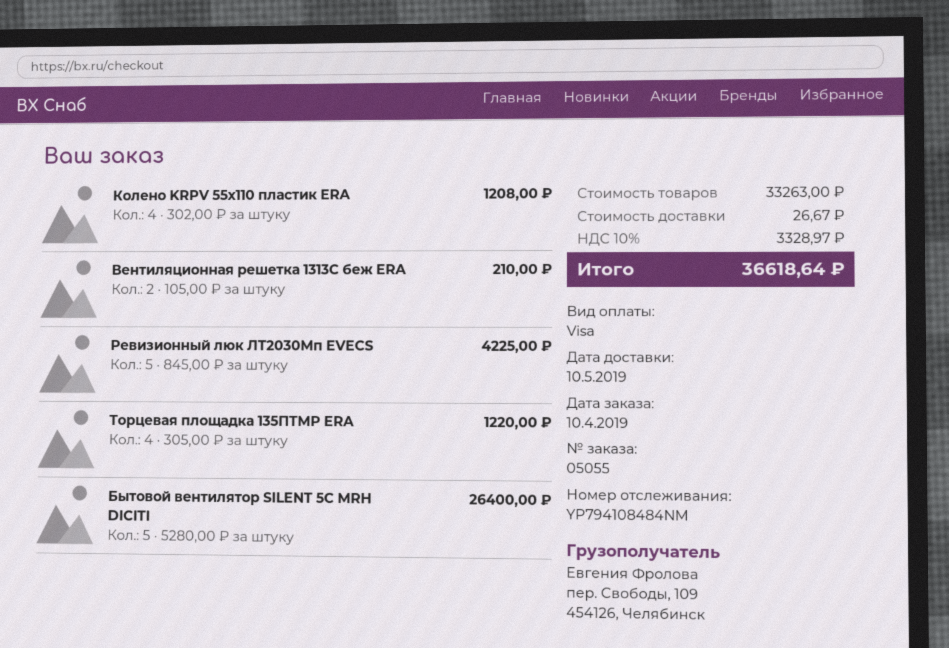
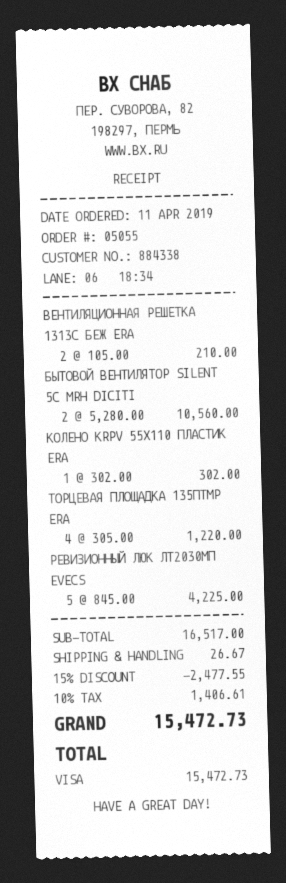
order date: 2019-04-10 -> 2019-04-11
Колено KRPV 55х110 пластик ERA: 4 x 302.00 = 1208.00 -> 1 x 302.00 = 302.00
Бытовой вентилятор SILENT 5C MRH DICITI: 5 x 5280.00 = 26400.00 -> 2 x 5280.00 = 10560.00
subtotal: 33263.00 -> 16517.00
discount: none -> 15% = 2477.55
tax: 10% = 3328.97 -> 10% = 1406.61
total: 36618.64 -> 15472.73

